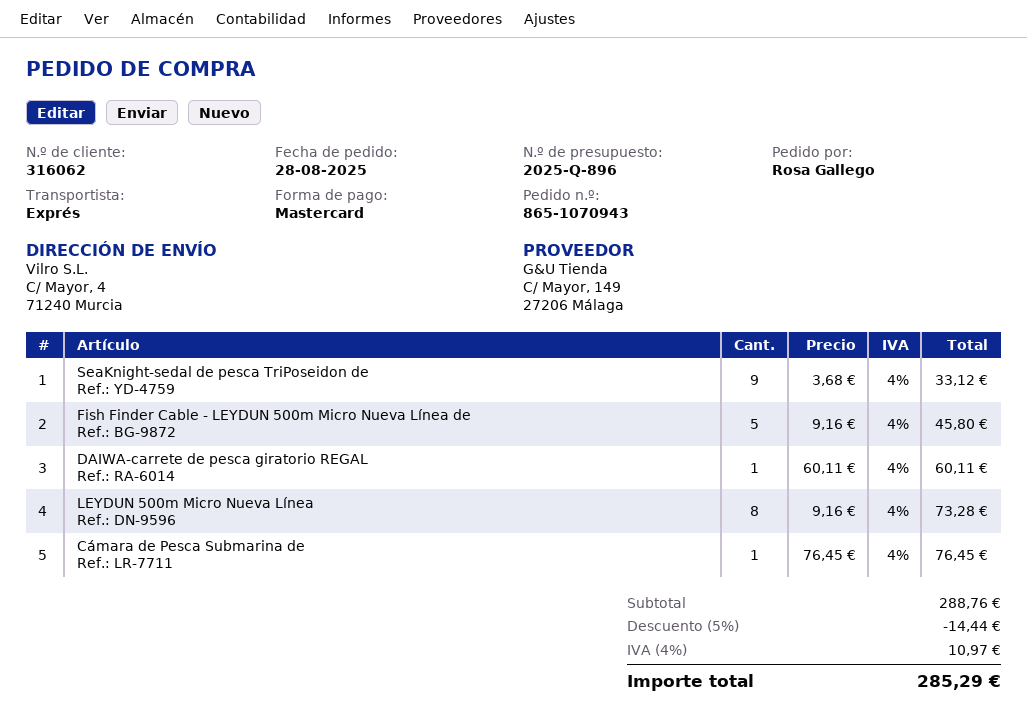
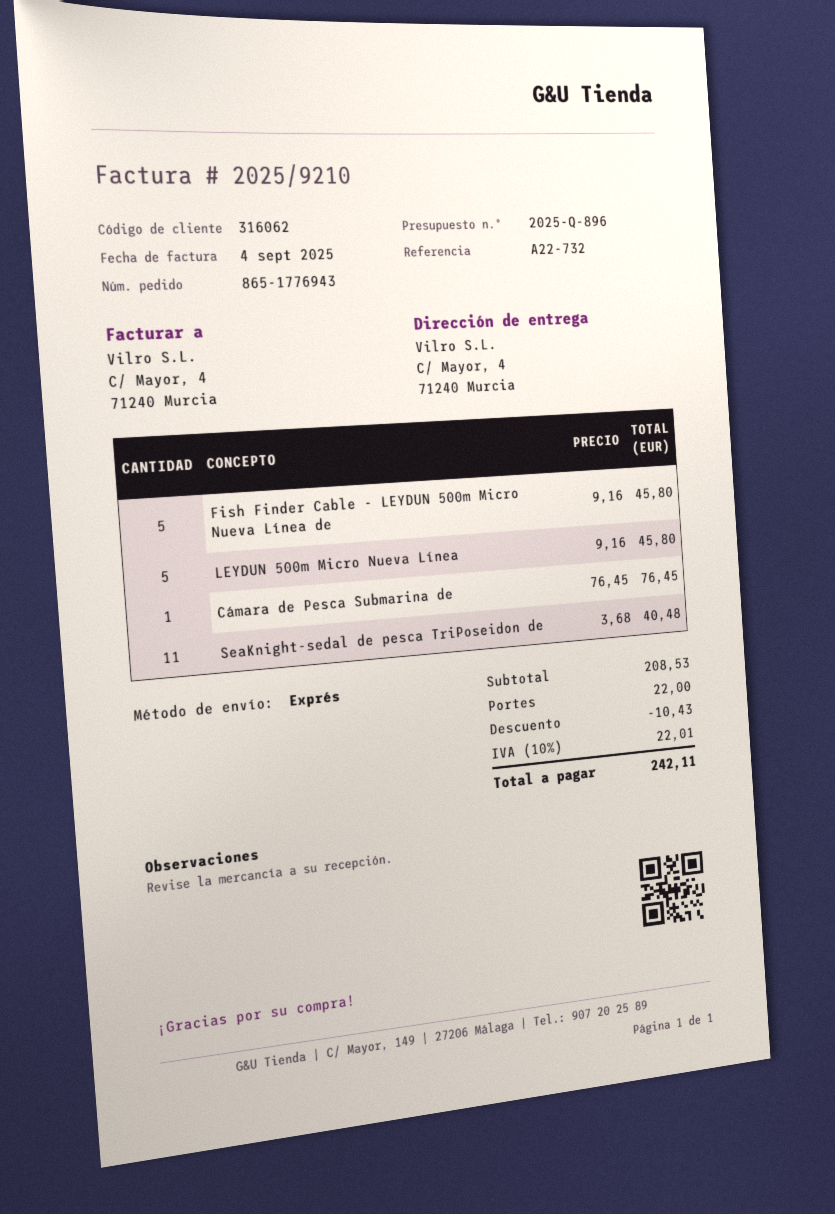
order number: 865-1070943 -> 865-1776943
SeaKnight-sedal de pesca TriPoseidon de: 9 x 3.68 = 33.12 -> 11 x 3.68 = 40.48
DAIWA-carrete de pesca giratorio REGAL: 1 x 60.11 = 60.11 -> none
LEYDUN 500m Micro Nueva Línea: 8 x 9.16 = 73.28 -> 5 x 9.16 = 45.80
subtotal: 288.76 -> 208.53
discount: 14.44 -> 10.43
shipping: none -> 22.00
tax: 4% = 10.97 -> 10% = 22.01
total: 285.29 -> 242.11

